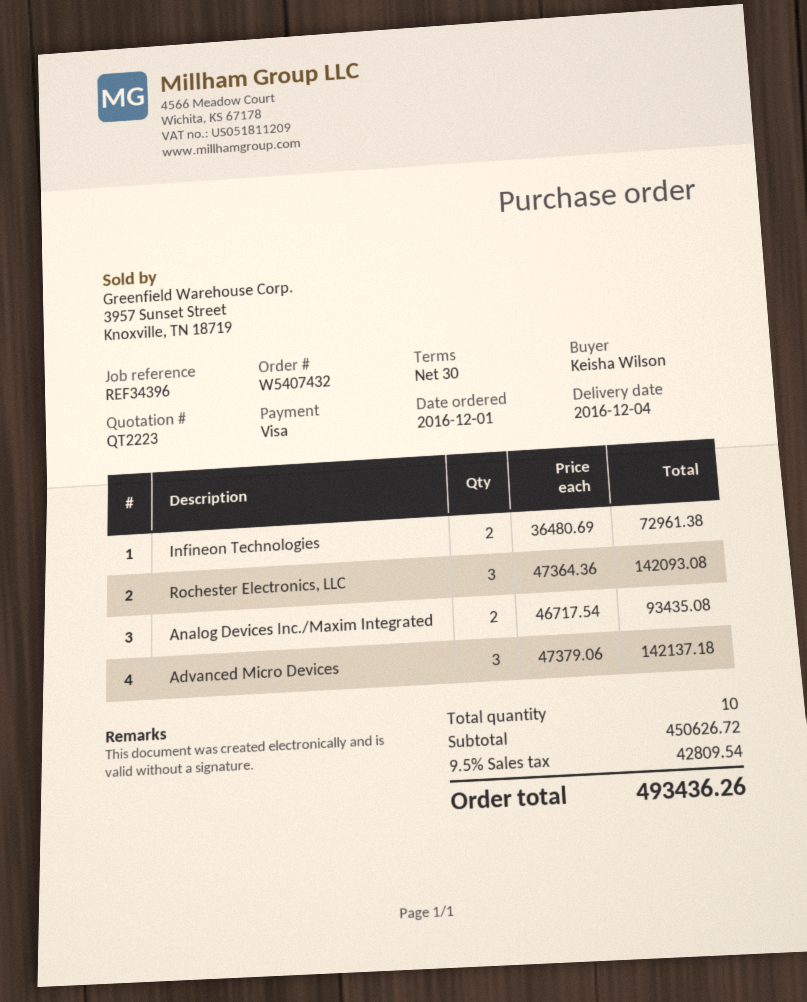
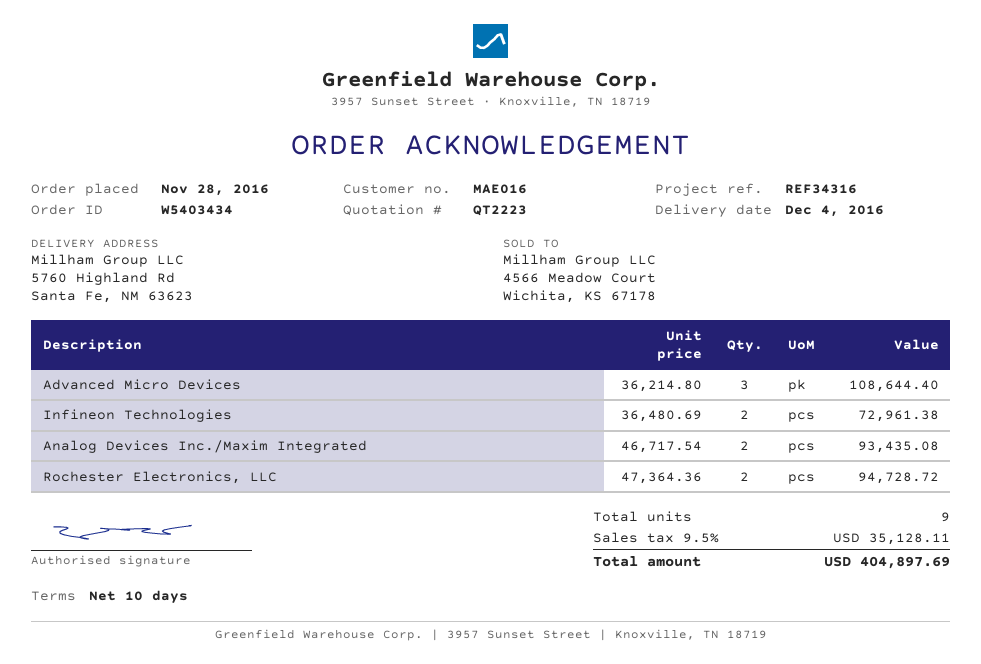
order number: W5407432 -> W5403434
order date: 2016-12-01 -> 2016-11-28
payment terms: 30 days -> 10 days
reference: REF34396 -> REF34316
Rochester Electronics, LLC: 3 x 47364.36 = 142093.08 -> 2 x 47364.36 = 94728.72
Advanced Micro Devices: 3 x 47379.06 = 142137.18 -> 3 x 36214.80 = 108644.40
total quantity: 10 -> 9
tax: 9.5% = 42809.54 -> 9.5% = 35128.11
total: 493436.26 -> 404897.69

